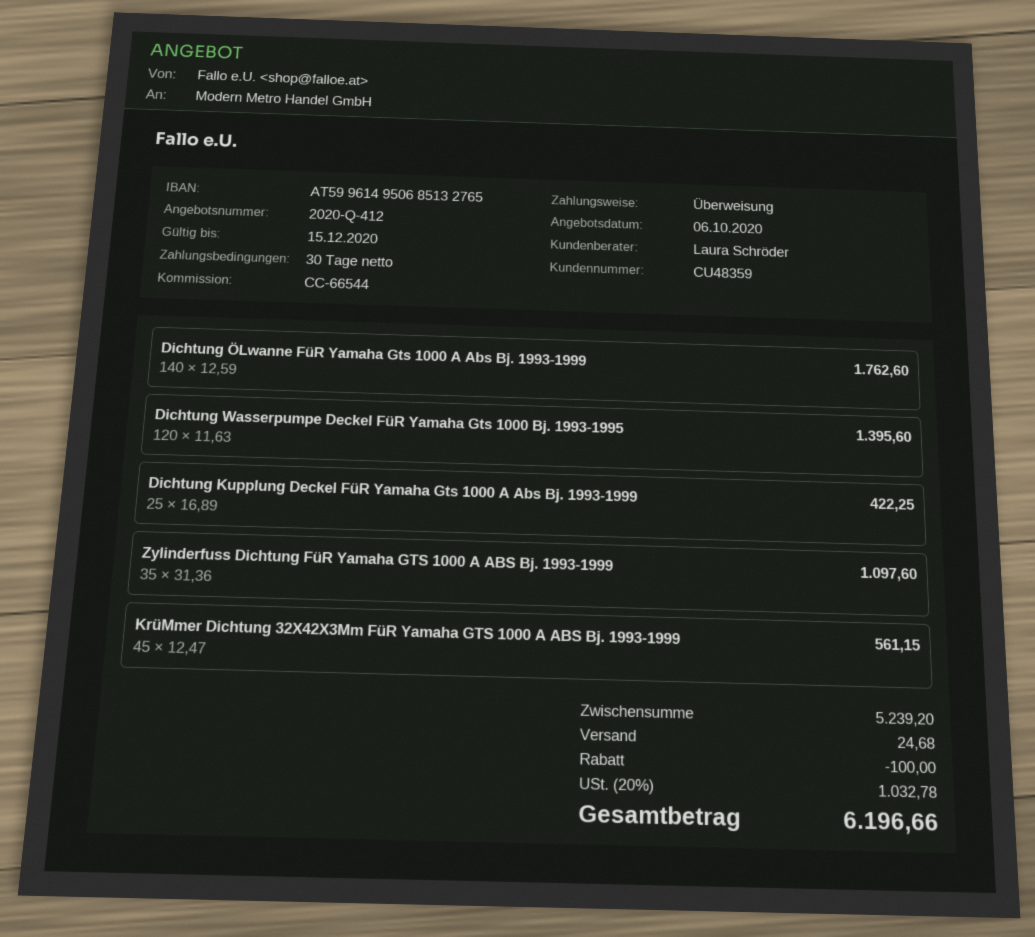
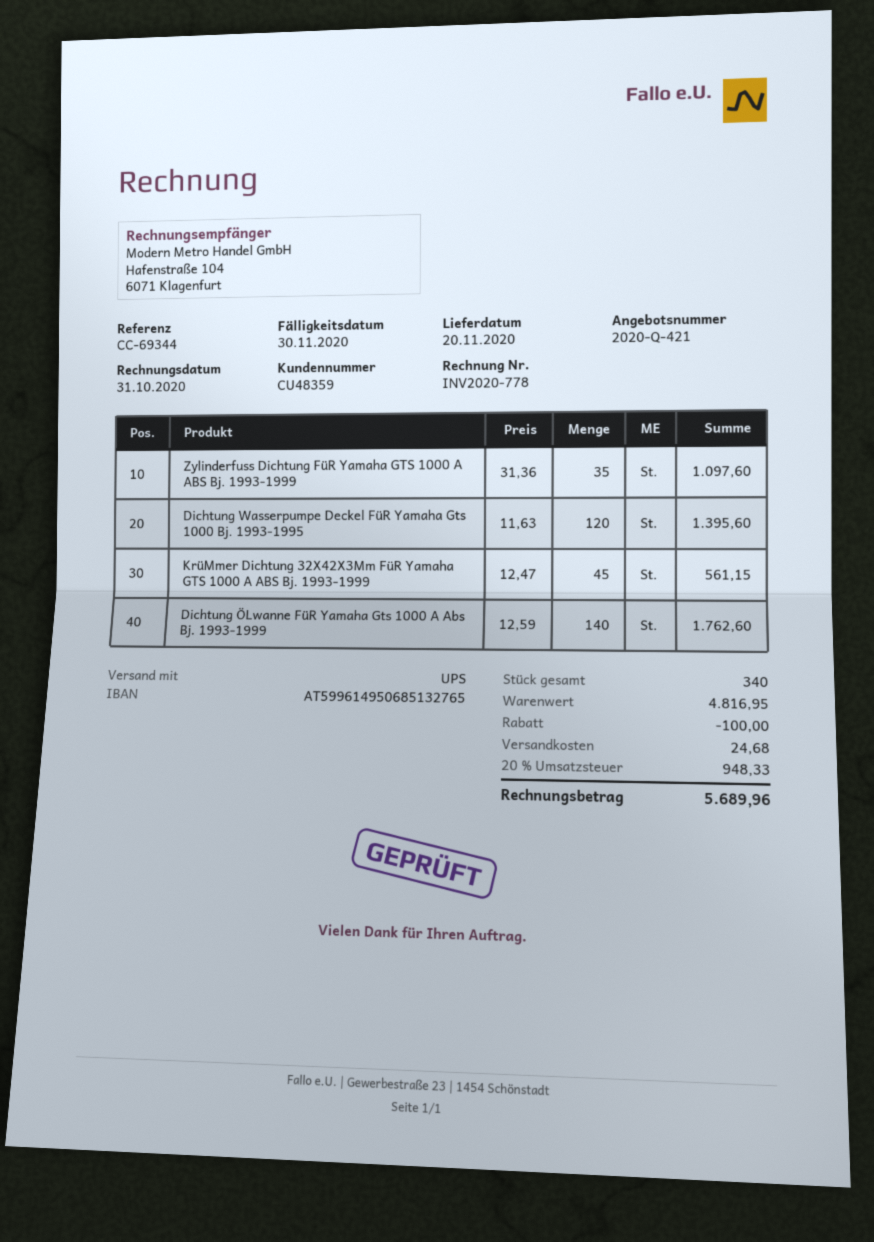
quote number: 2020-Q-412 -> 2020-Q-421
reference: CC-66544 -> CC-69344
Dichtung Kupplung Deckel FüR Yamaha Gts 1000 A Abs Bj. 1993-1999: 25 x 16.89 = 422.25 -> none
subtotal: 5239.20 -> 4816.95
tax: 20% = 1032.78 -> 20% = 948.33
total: 6196.66 -> 5689.96

